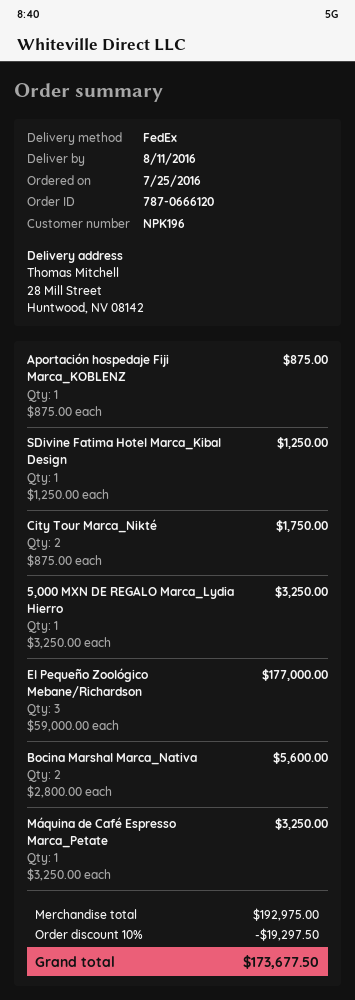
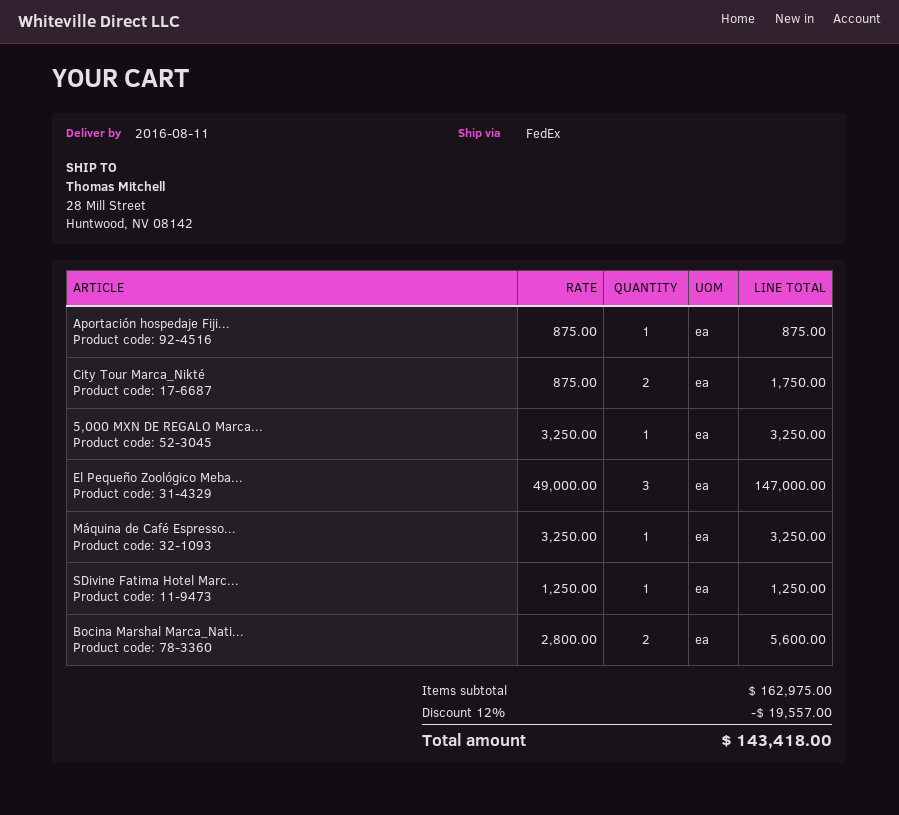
El Pequeño Zoológico Mebane/Richardson: 3 x 59000.00 = 177000.00 -> 3 x 49000.00 = 147000.00
subtotal: 192975.00 -> 162975.00
discount: 10% = 19297.50 -> 12% = 19557.00
total: 173677.50 -> 143418.00

